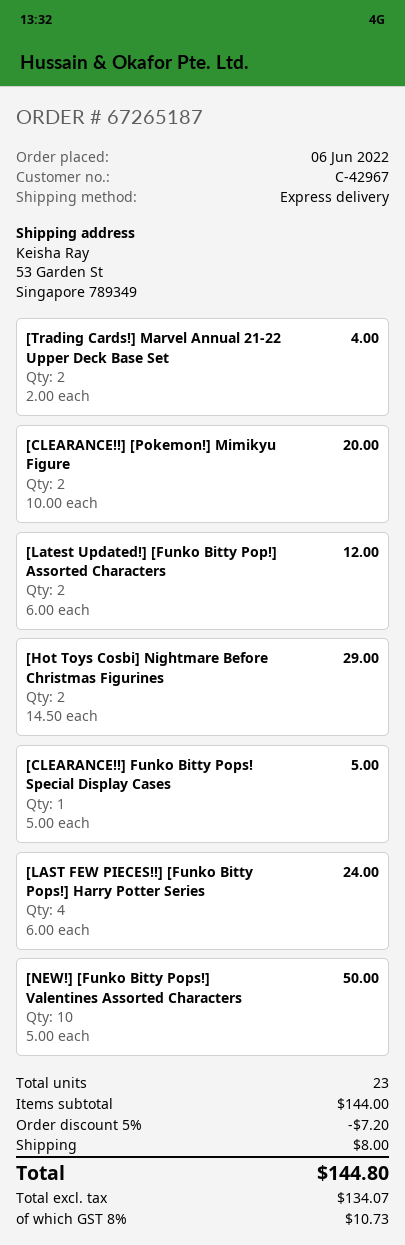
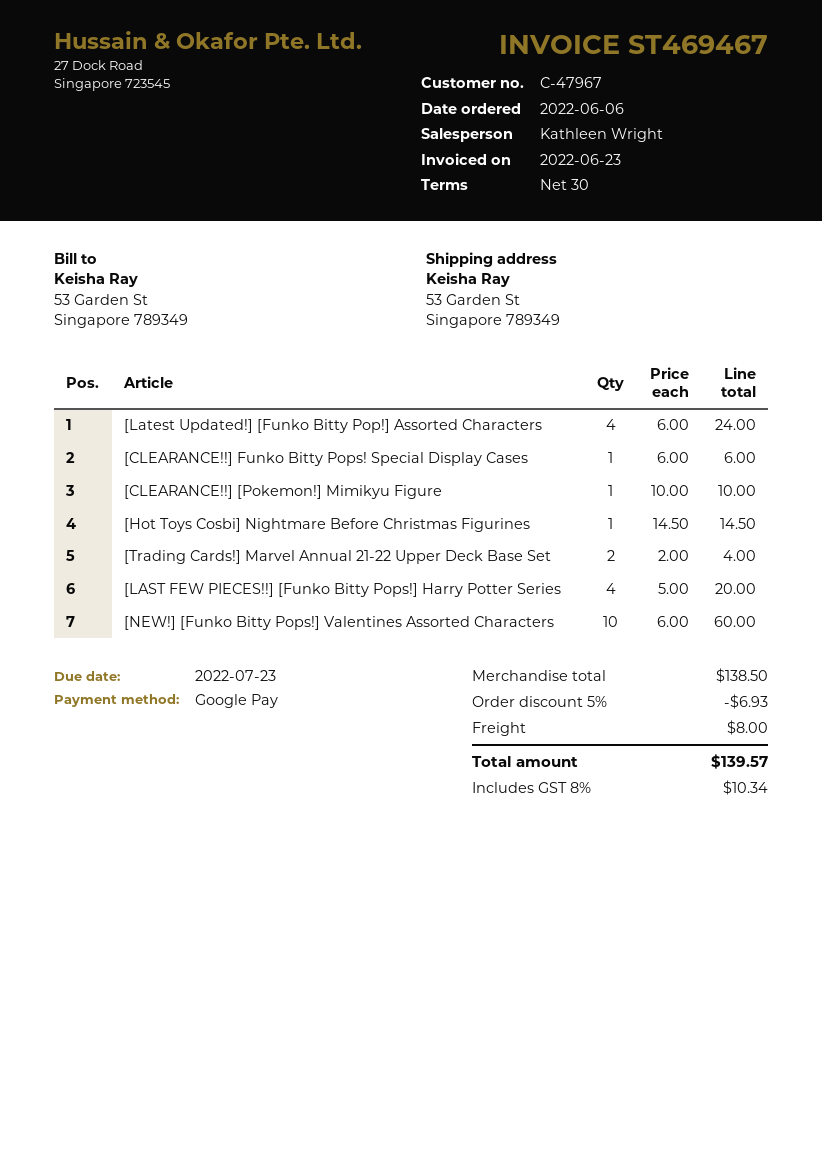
customer number: C-42967 -> C-47967
[CLEARANCE!!] [Pokemon!] Mimikyu Figure: 2 x 10.00 = 20.00 -> 1 x 10.00 = 10.00
[Latest Updated!] [Funko Bitty Pop!] Assorted Characters: 2 x 6.00 = 12.00 -> 4 x 6.00 = 24.00
[Hot Toys Cosbi] Nightmare Before Christmas Figurines: 2 x 14.50 = 29.00 -> 1 x 14.50 = 14.50
[CLEARANCE!!] Funko Bitty Pops! Special Display Cases: 1 x 5.00 = 5.00 -> 1 x 6.00 = 6.00
[LAST FEW PIECES!!] [Funko Bitty Pops!] Harry Potter Series: 4 x 6.00 = 24.00 -> 4 x 5.00 = 20.00
[NEW!] [Funko Bitty Pops!] Valentines Assorted Characters: 10 x 5.00 = 50.00 -> 10 x 6.00 = 60.00
subtotal: 144.00 -> 138.50
discount: 5% = 7.20 -> 5% = 6.93
tax: 8% = 10.73 -> 8% = 10.34
total: 144.80 -> 139.57

